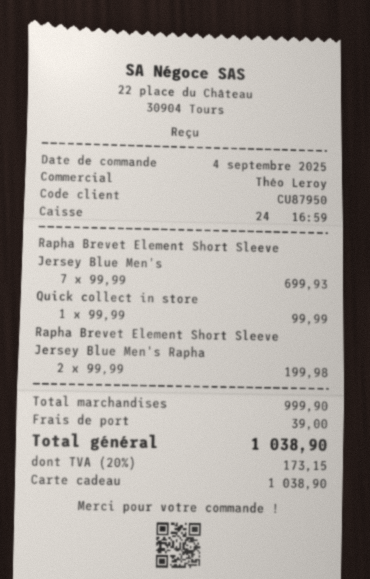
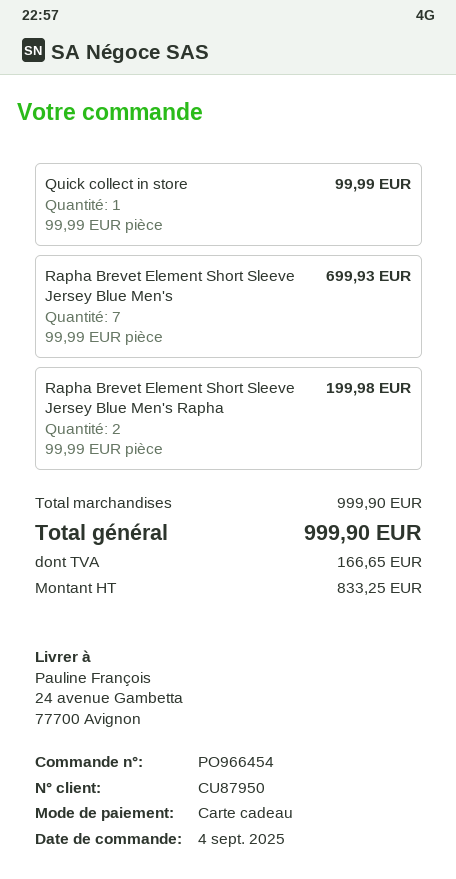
shipping: 39.00 -> none
tax: 173.15 -> 166.65
total: 1038.90 -> 999.90

